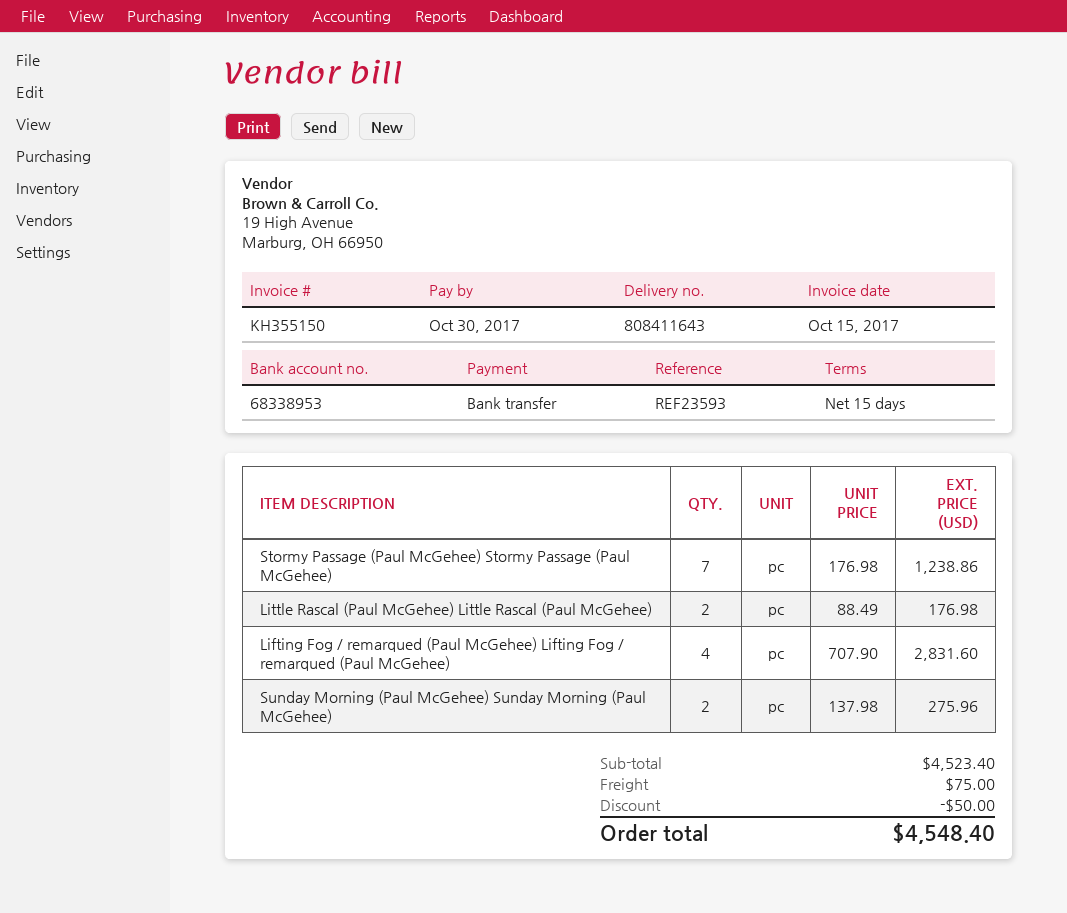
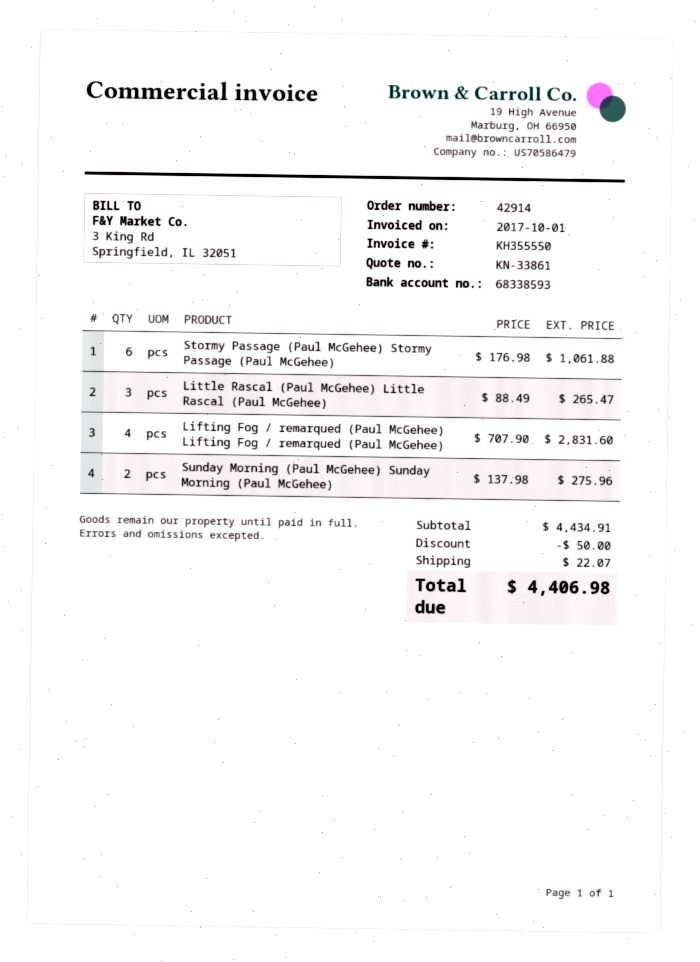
invoice number: KH355150 -> KH355550
invoice date: 2017-10-15 -> 2017-10-01
bank account: 68338953 -> 68338593
Stormy Passage (Paul McGehee) Stormy Passage (Paul McGehee): 7 x 176.98 = 1238.86 -> 6 x 176.98 = 1061.88
Little Rascal (Paul McGehee) Little Rascal (Paul McGehee): 2 x 88.49 = 176.98 -> 3 x 88.49 = 265.47
subtotal: 4523.40 -> 4434.91
shipping: 75.00 -> 22.07
total: 4548.40 -> 4406.98

